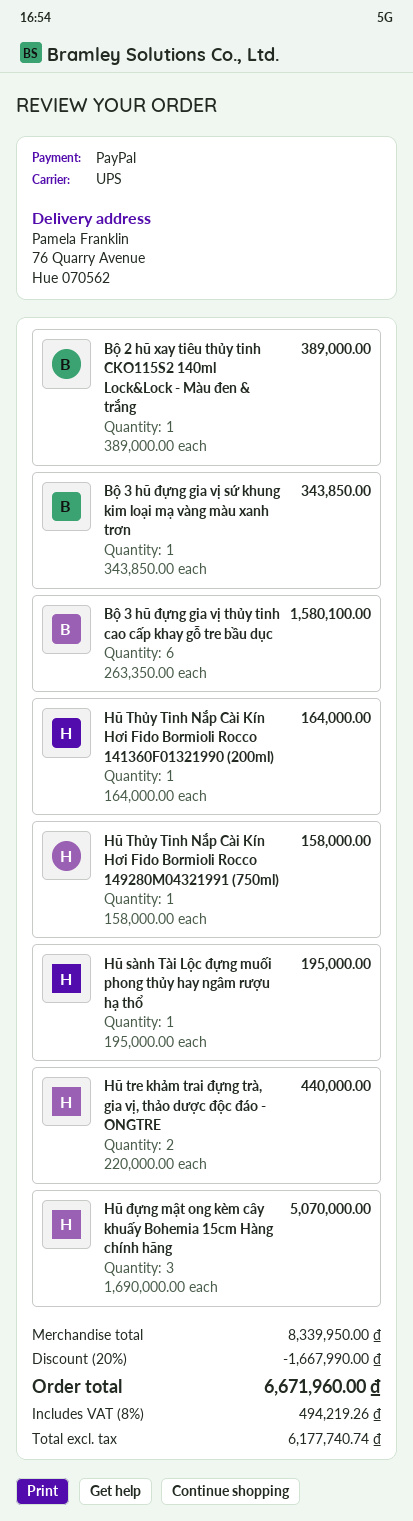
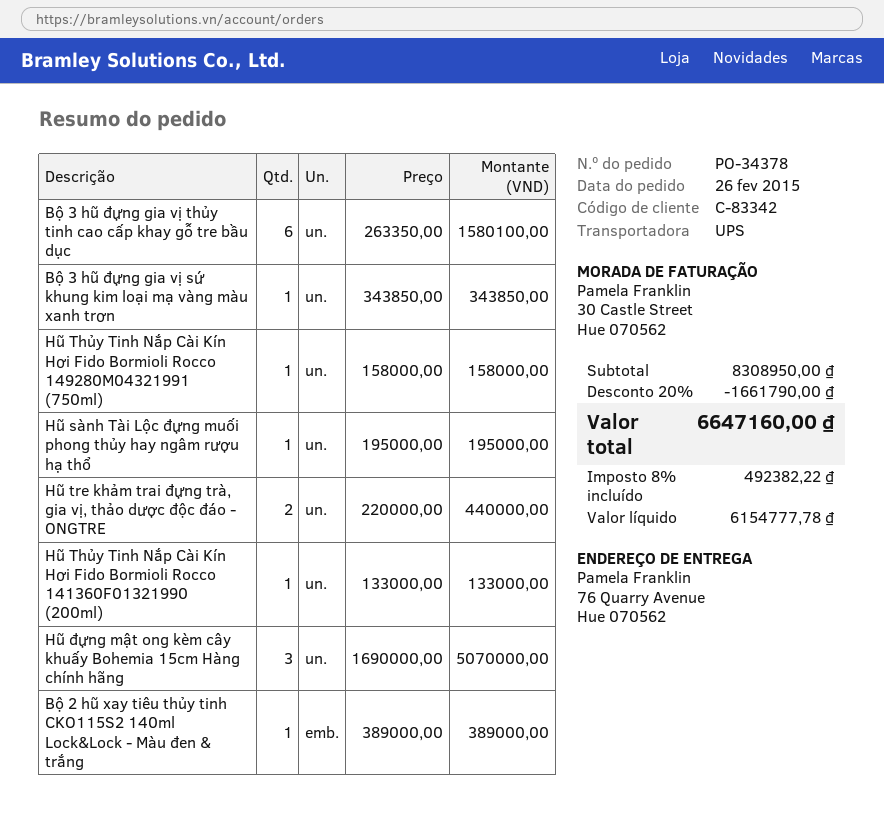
Hũ Thủy Tinh Nắp Cài Kín Hơi Fido Bormioli Rocco 141360F01321990 (200ml): 1 x 164000.00 = 164000.00 -> 1 x 133000.00 = 133000.00
subtotal: 8339950.00 -> 8308950.00
discount: 20% = 1667990.00 -> 20% = 1661790.00
net: 6177740.74 -> 6154777.78
tax: 8% = 494219.26 -> 8% = 492382.22
total: 6671960.00 -> 6647160.00

